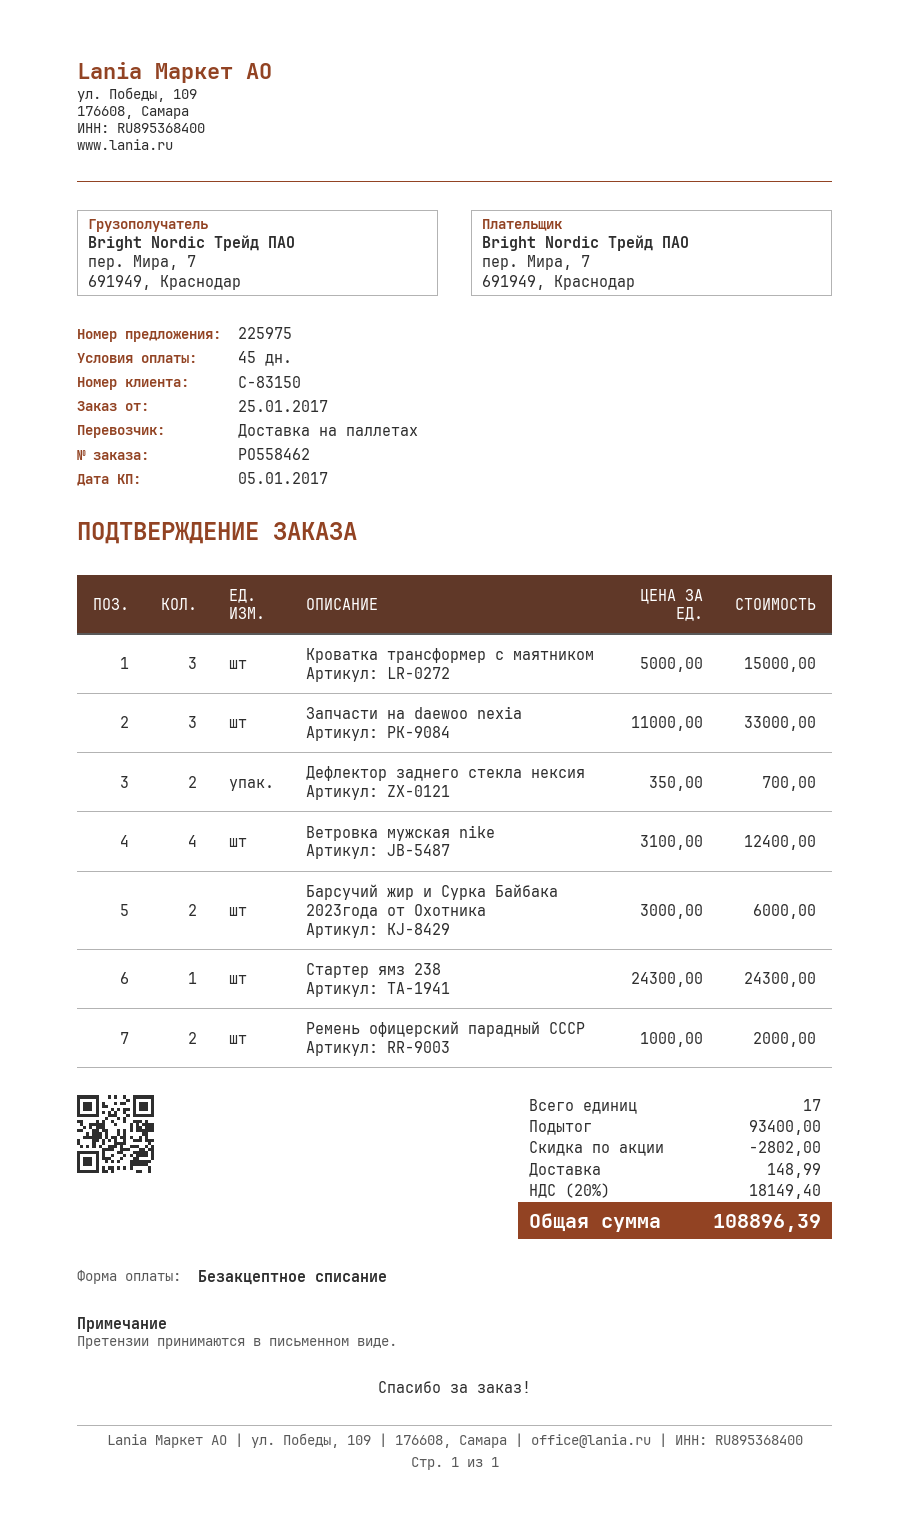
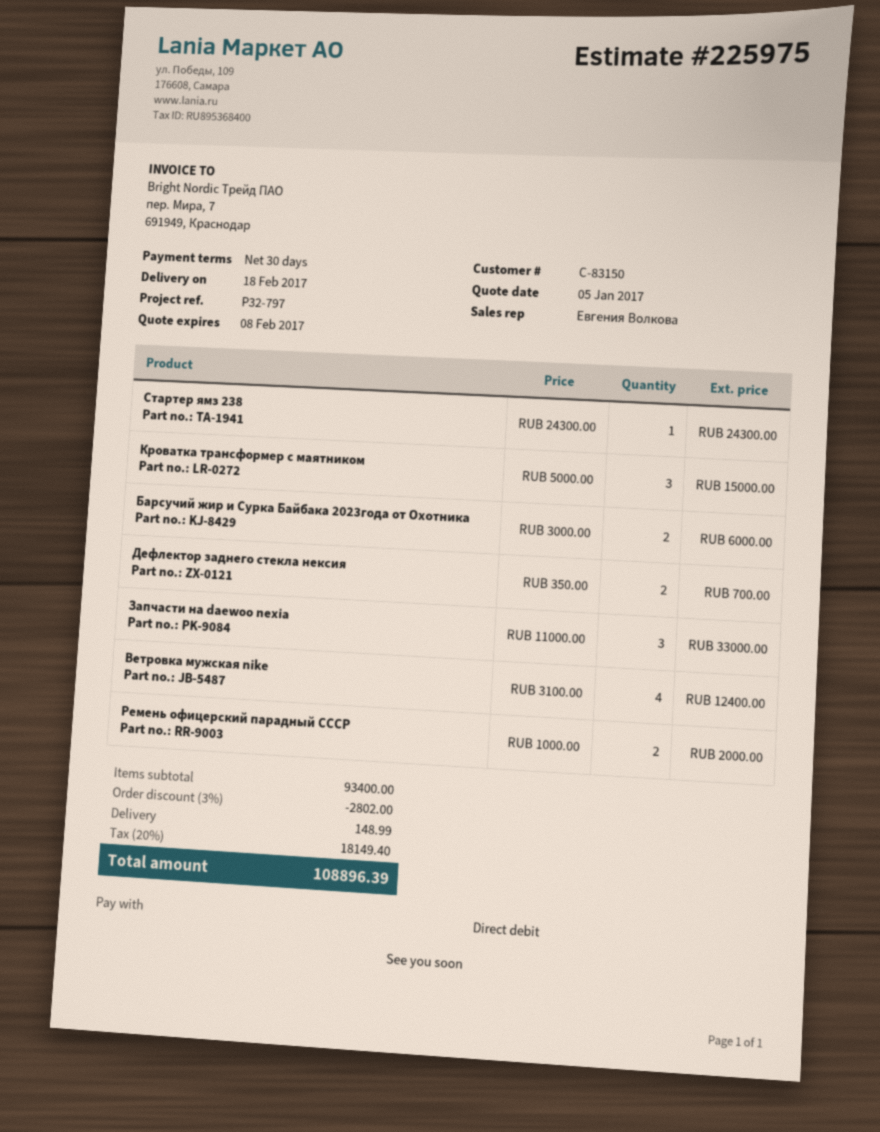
payment terms: 45 days -> 30 days

